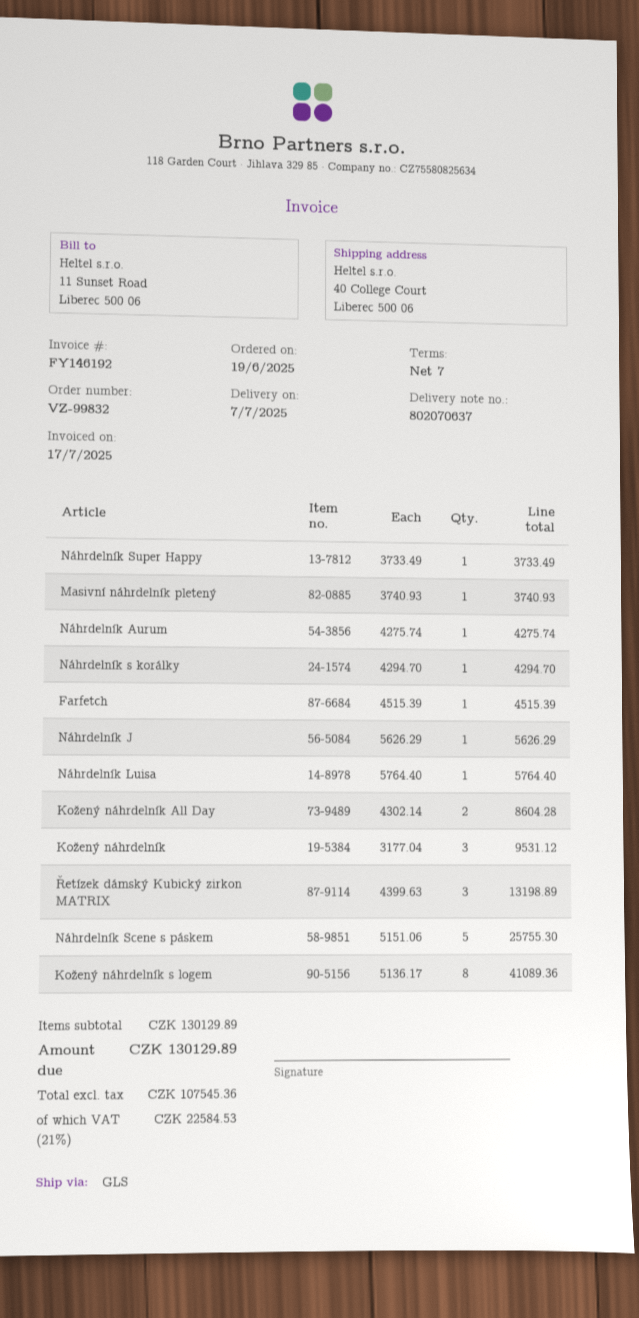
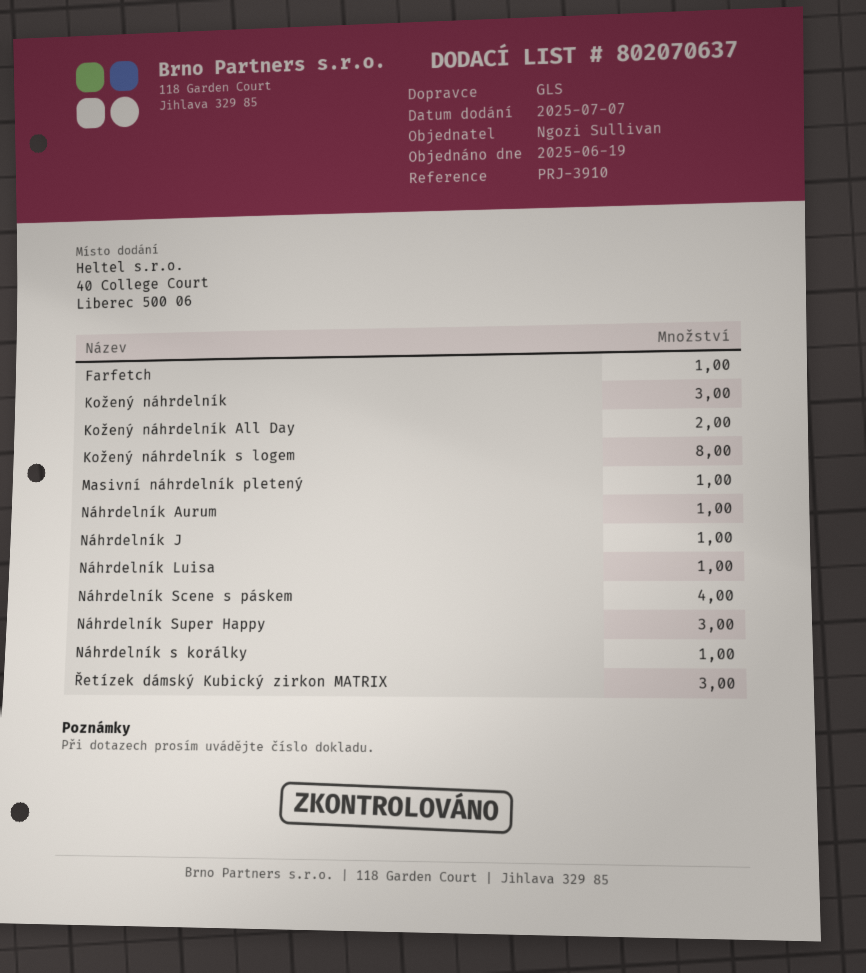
Náhrdelník Super Happy: 1 -> 3
Náhrdelník Scene s páskem: 5 -> 4

